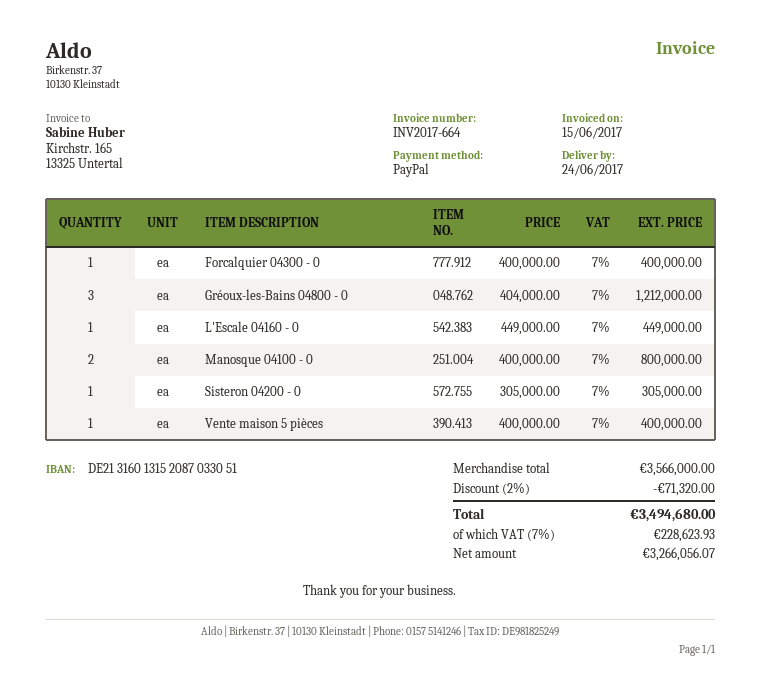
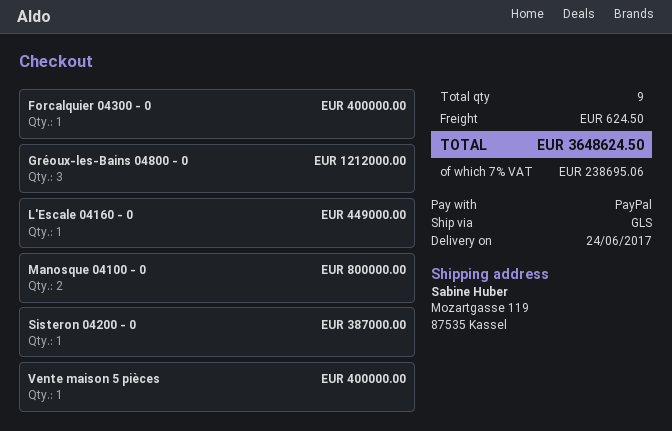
Sisteron 04200 - 0: 1 for 305000.00 -> 1 for 387000.00
discount: 2% = 71320.00 -> none
shipping: none -> 624.50
tax: 7% = 228623.93 -> 7% = 238695.06
total: 3494680.00 -> 3648624.50

